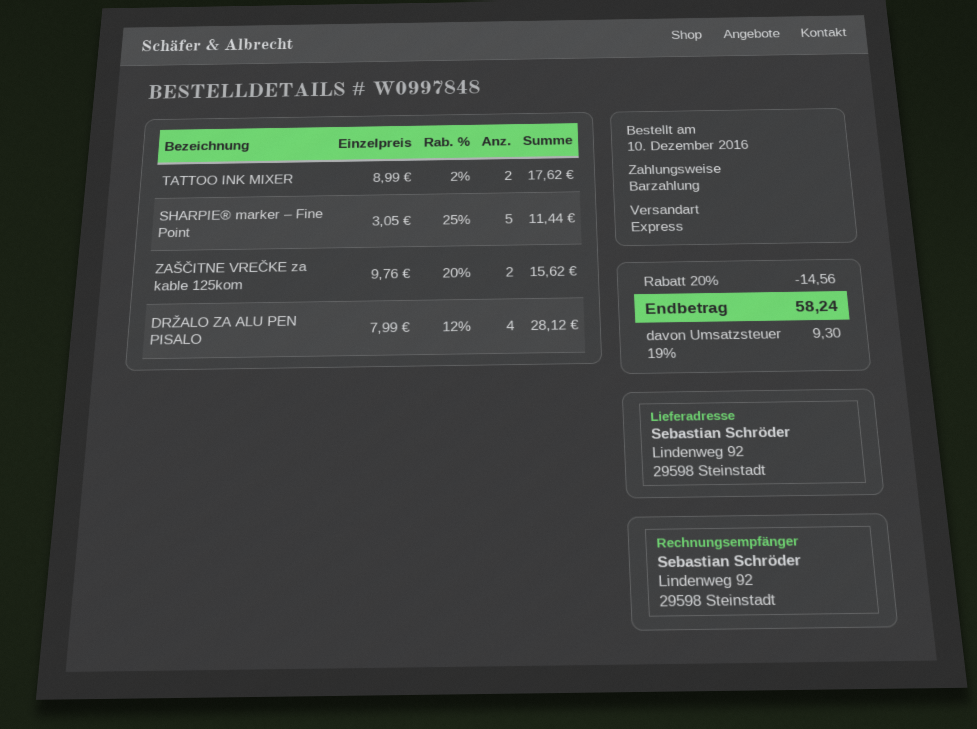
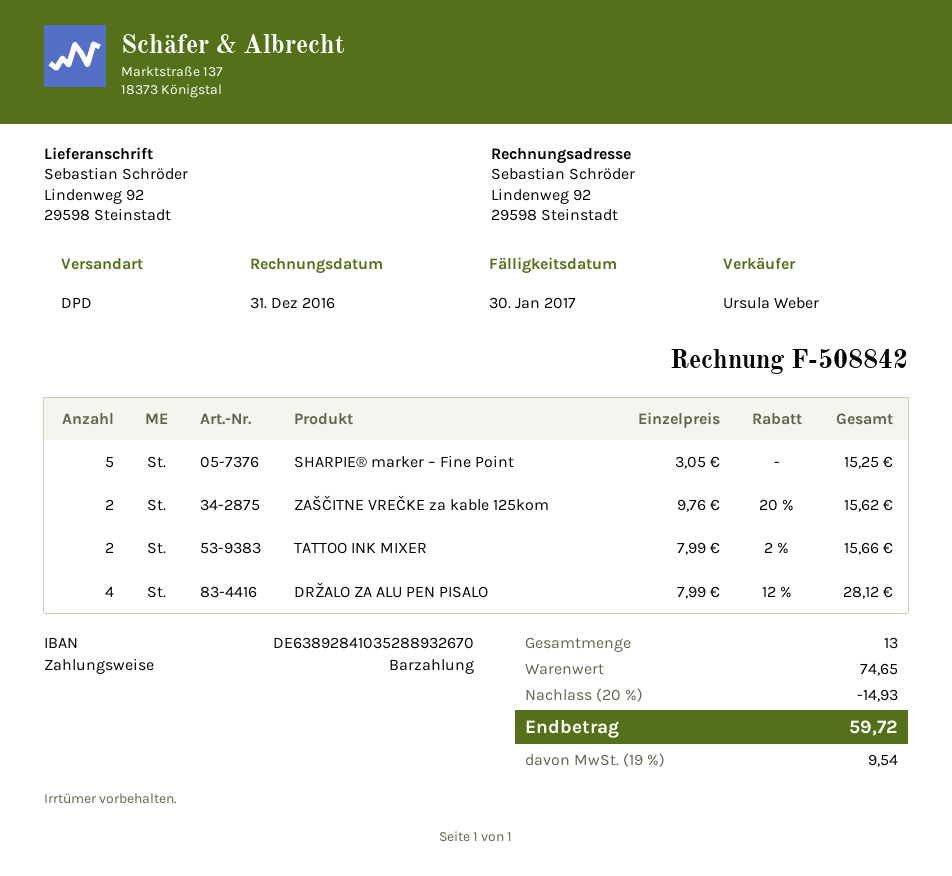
shipping method: express -> DPD
TATTOO INK MIXER: 2 x 8.99 - 2% = 17.62 -> 2 x 7.99 - 2% = 15.66
SHARPIE® marker – Fine Point: 5 x 3.05 - 25% = 11.44 -> 5 x 3.05 = 15.25
discount: 20% = 14.56 -> 20% = 14.93
tax: 19% = 9.30 -> 19% = 9.54
total: 58.24 -> 59.72

